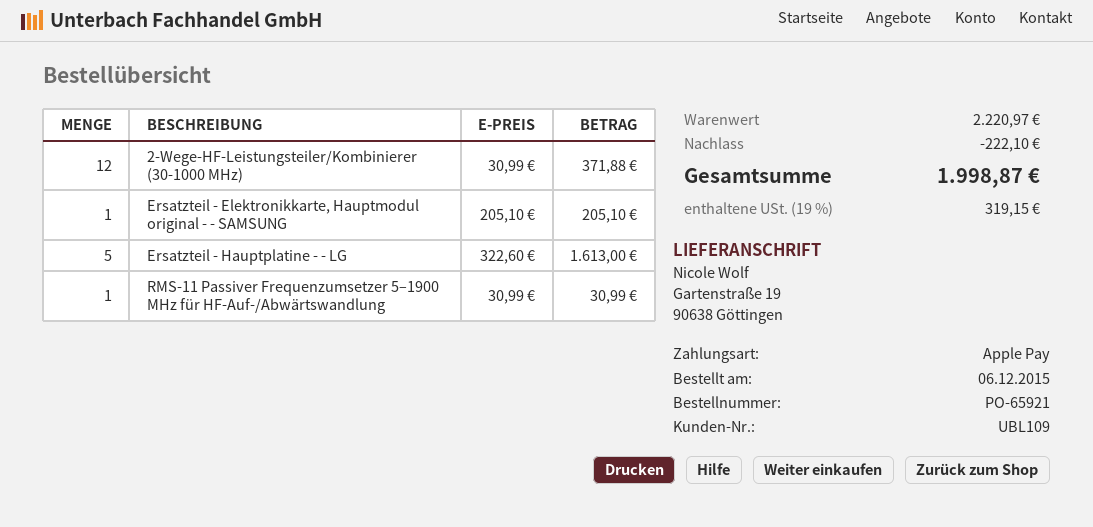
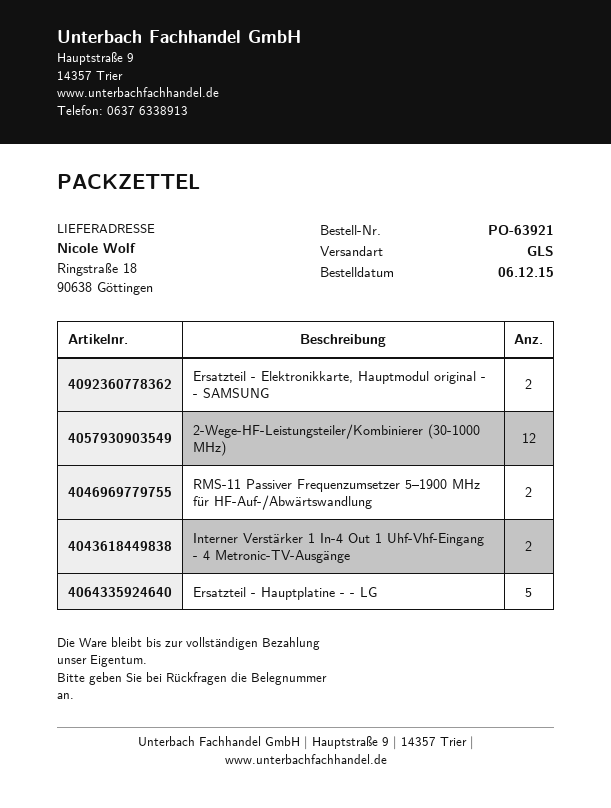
order number: PO-65921 -> PO-63921
ship to: Gartenstraße 19, 90638 Göttingen -> Ringstraße 18, 90638 Göttingen
Ersatzteil - Elektronikkarte, Hauptmodul original - - SAMSUNG: 1 -> 2
RMS-11 Passiver Frequenzumsetzer 5–1900 MHz für HF-Auf-/Abwärtswandlung: 1 -> 2
Interner Verstärker 1 In-4 Out 1 Uhf-Vhf-Eingang - 4 Metronic-TV-Ausgänge: none -> 2

